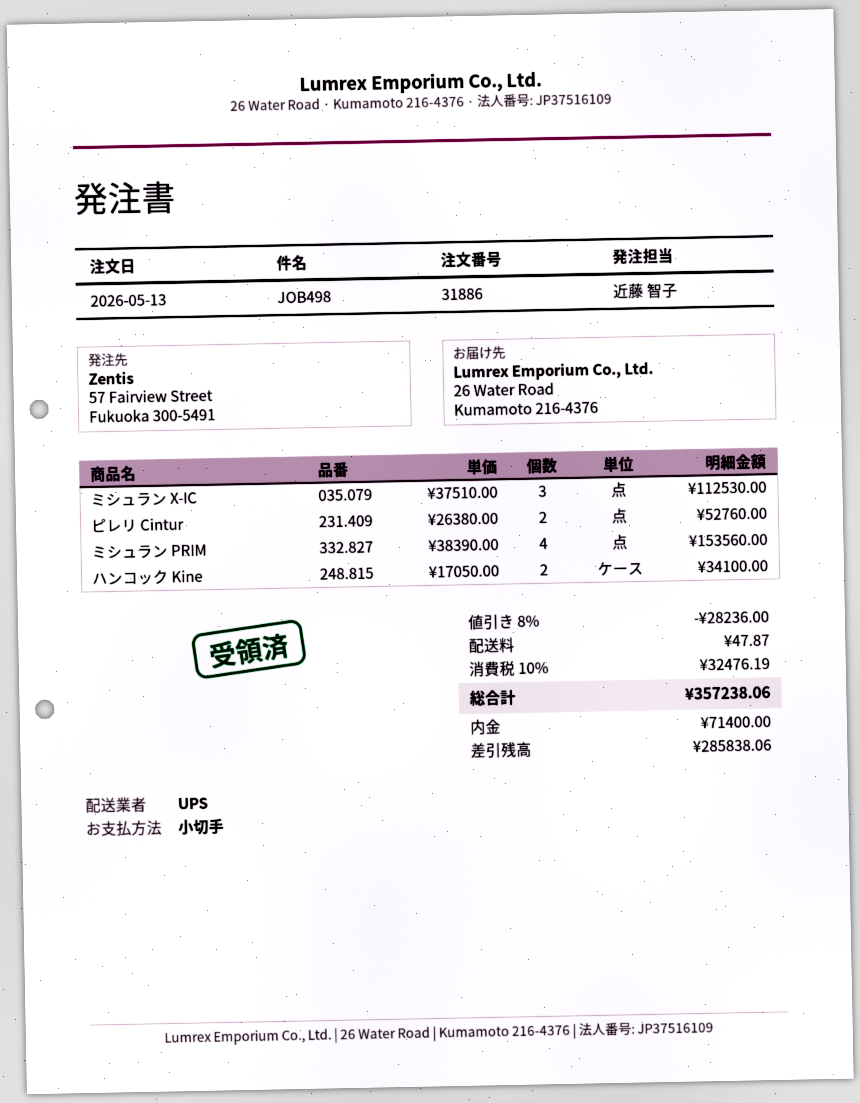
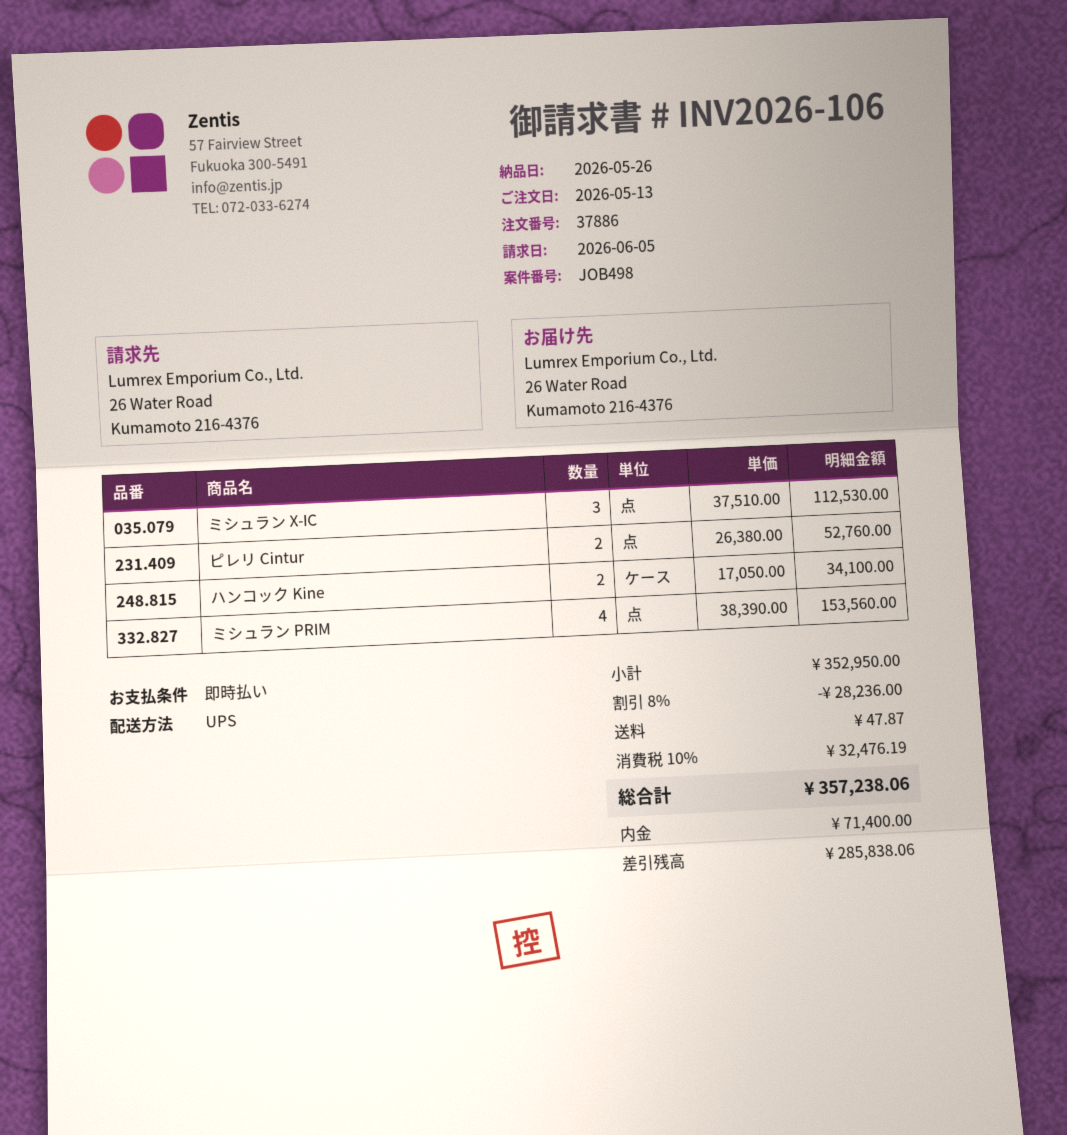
order number: 31886 -> 37886

